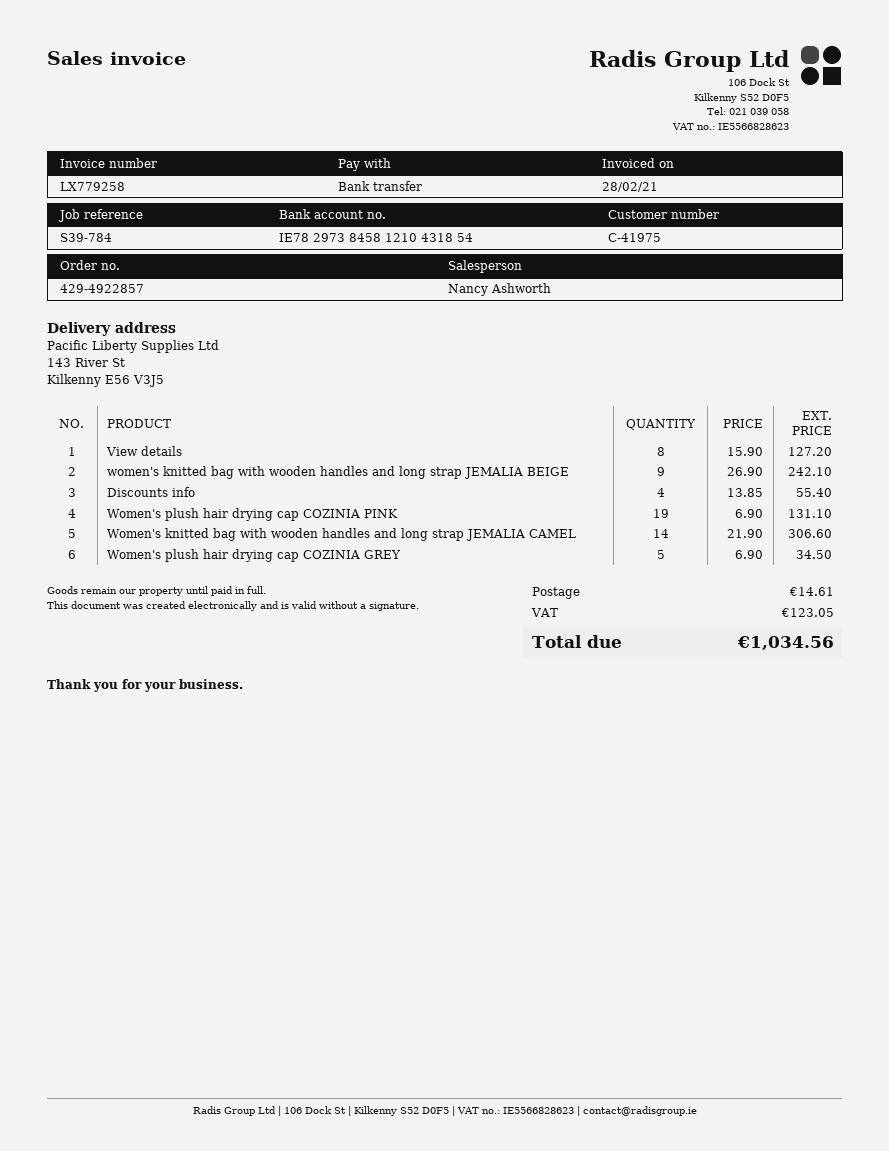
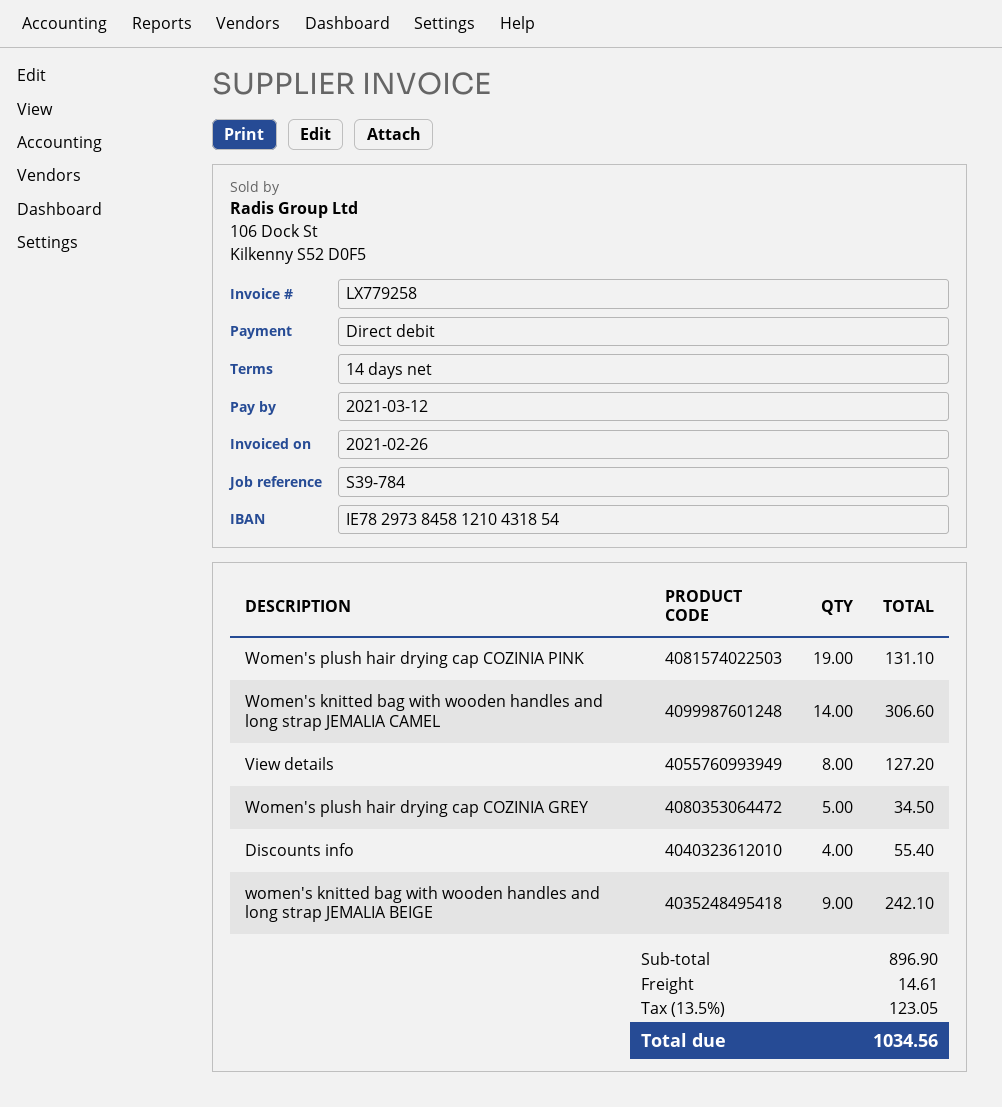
invoice date: 2021-02-28 -> 2021-02-26
payment method: bank transfer -> direct debit

